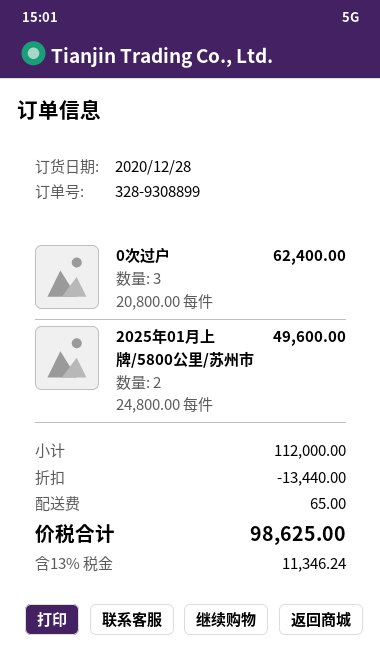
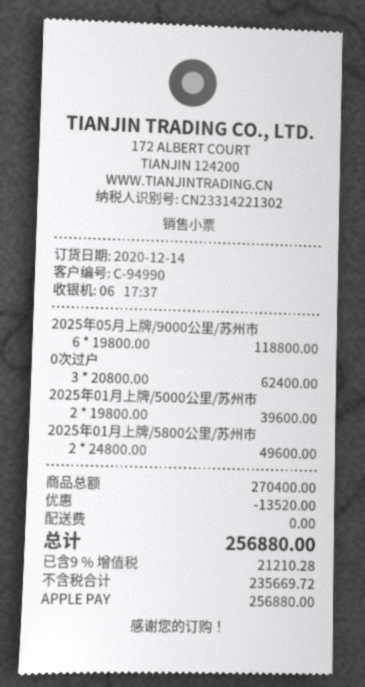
order date: 2020-12-28 -> 2020-12-14
2025年05月上牌/9000公里/苏州市: none -> 6 x 19800.00 = 118800.00
2025年01月上牌/5000公里/苏州市: none -> 2 x 19800.00 = 39600.00
subtotal: 112000.00 -> 270400.00
discount: 13440.00 -> 13520.00
shipping: 65.00 -> 0.00
tax: 13% = 11346.24 -> 9% = 21210.28
total: 98625.00 -> 256880.00

